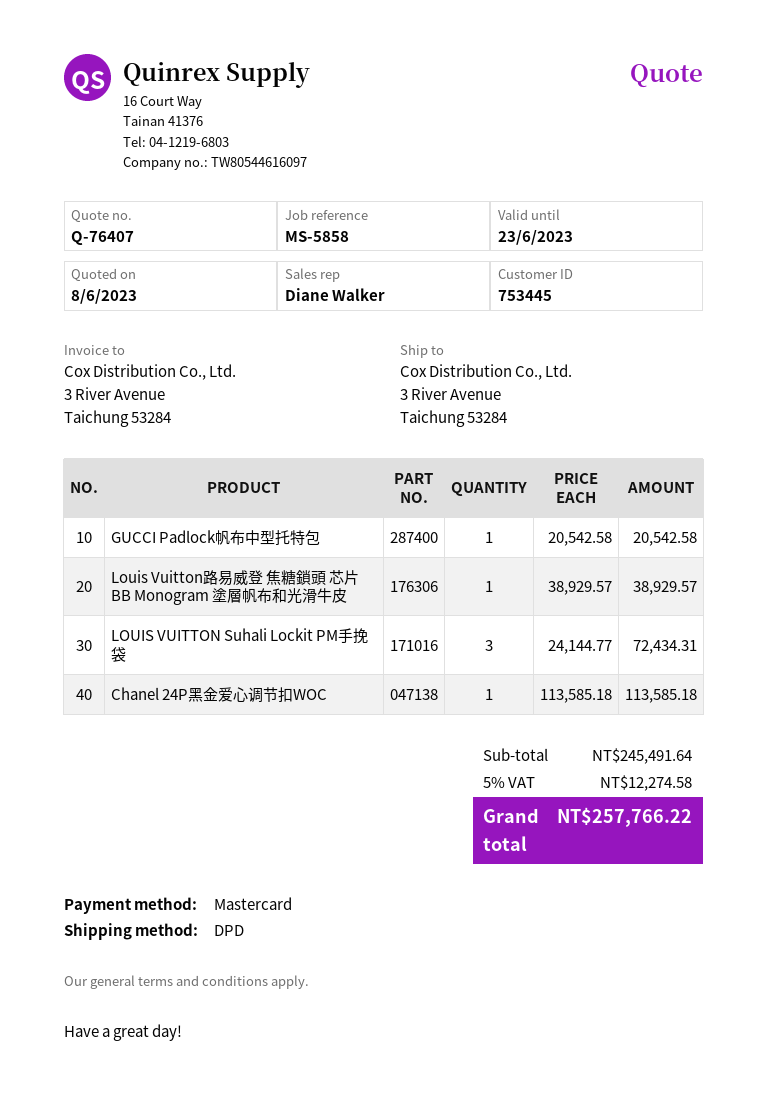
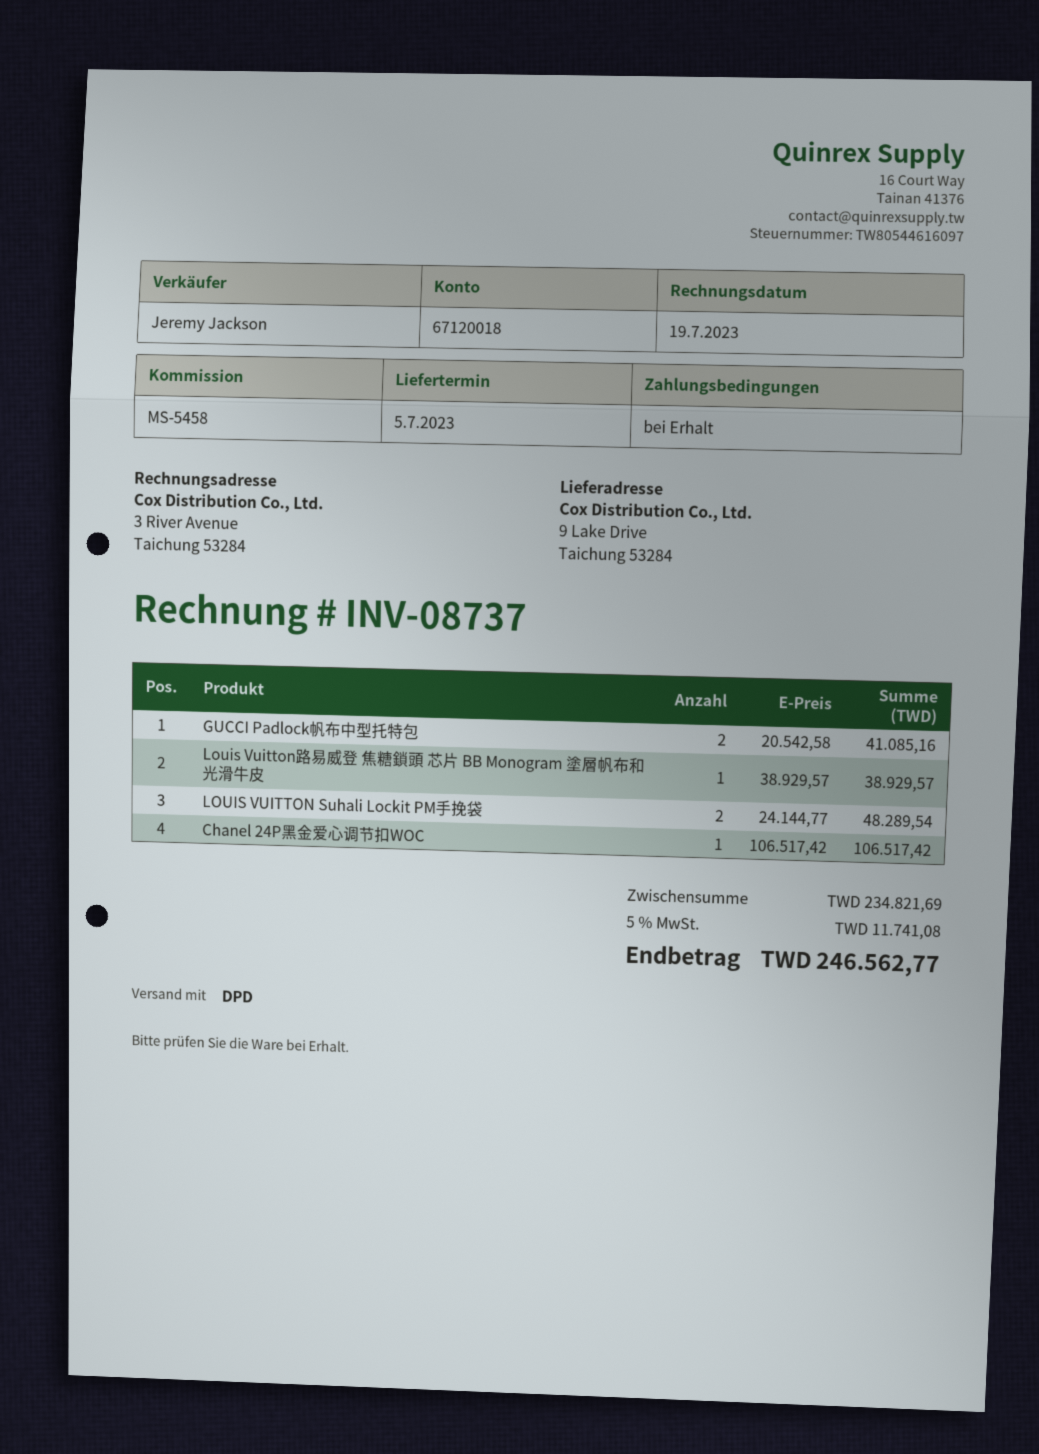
reference: MS-5858 -> MS-5458
sales rep: Diane Walker -> Jeremy Jackson
ship to: 3 River Avenue, Taichung 53284 -> 9 Lake Drive, Taichung 53284
GUCCI Padlock帆布中型托特包: 1 x 20542.58 = 20542.58 -> 2 x 20542.58 = 41085.16
LOUIS VUITTON Suhali Lockit PM手挽袋: 3 x 24144.77 = 72434.31 -> 2 x 24144.77 = 48289.54
Chanel 24P黑金爱心调节扣WOC: 1 x 113585.18 = 113585.18 -> 1 x 106517.42 = 106517.42
subtotal: 245491.64 -> 234821.69
tax: 5% = 12274.58 -> 5% = 11741.08
total: 257766.22 -> 246562.77

